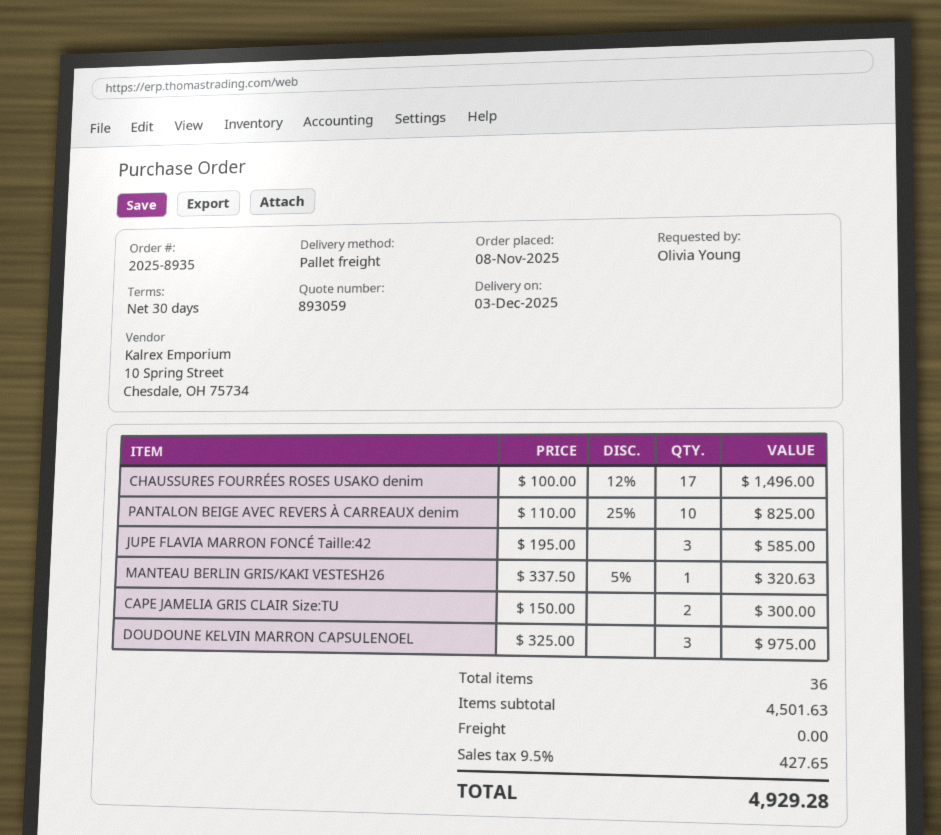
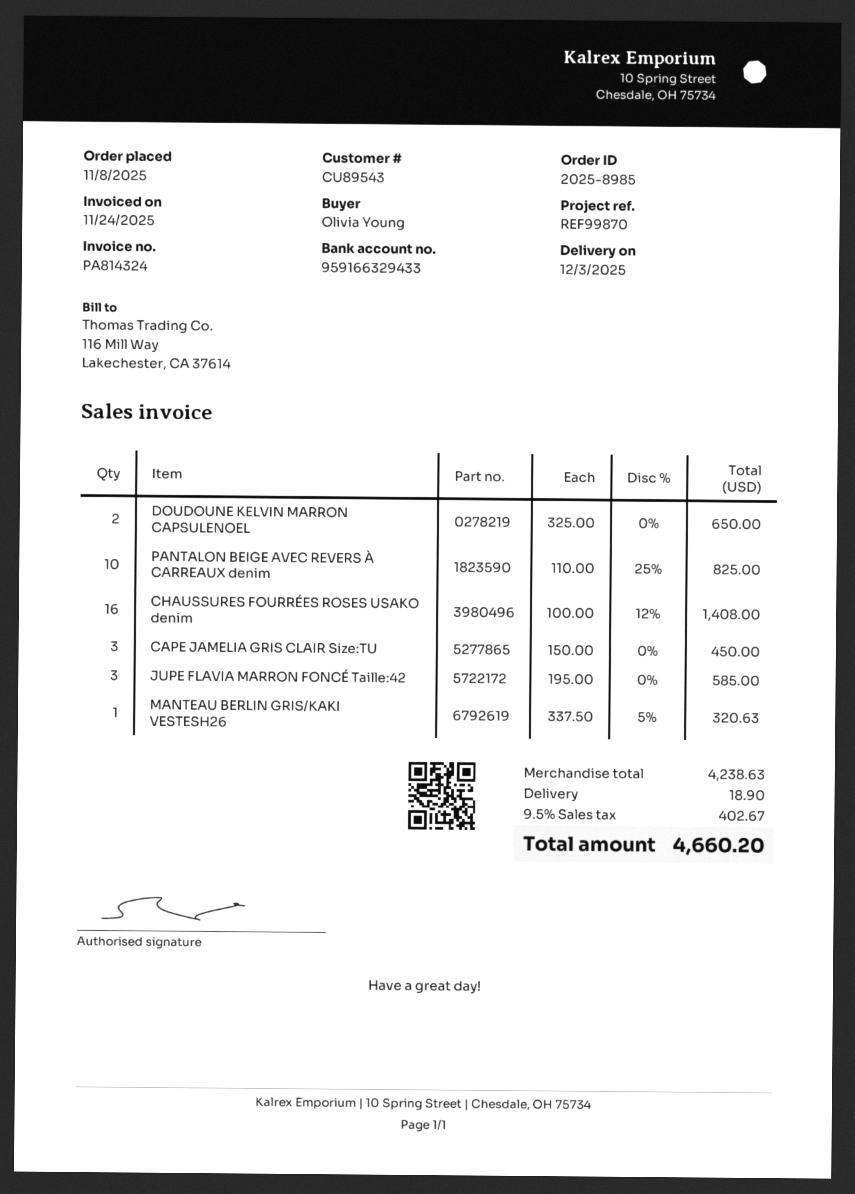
order number: 2025-8935 -> 2025-8985
CHAUSSURES FOURRÉES ROSES USAKO denim: 17 x 100.00 - 12% = 1496.00 -> 16 x 100.00 - 12% = 1408.00
CAPE JAMELIA GRIS CLAIR Size:TU: 2 x 150.00 = 300.00 -> 3 x 150.00 = 450.00
DOUDOUNE KELVIN MARRON CAPSULENOEL: 3 x 325.00 = 975.00 -> 2 x 325.00 = 650.00
subtotal: 4501.63 -> 4238.63
shipping: 0.00 -> 18.90
tax: 9.5% = 427.65 -> 9.5% = 402.67
total: 4929.28 -> 4660.20

